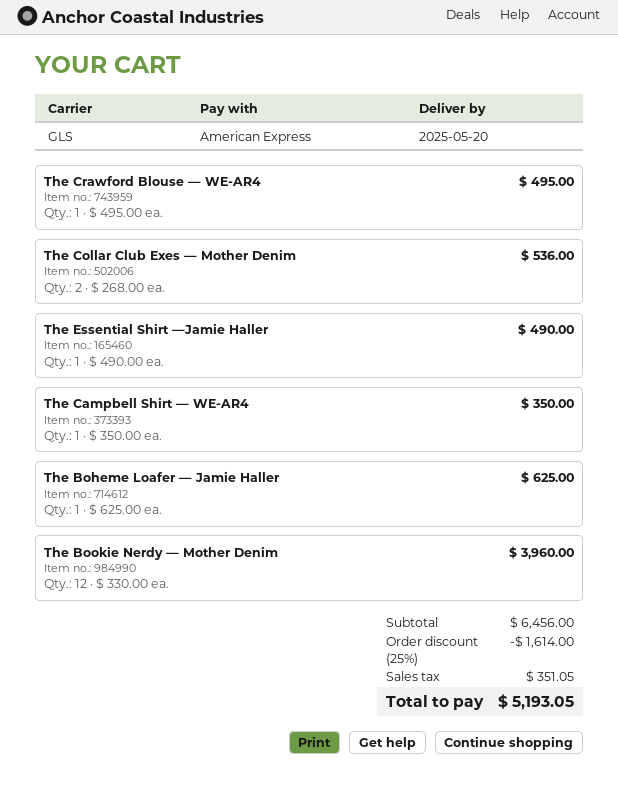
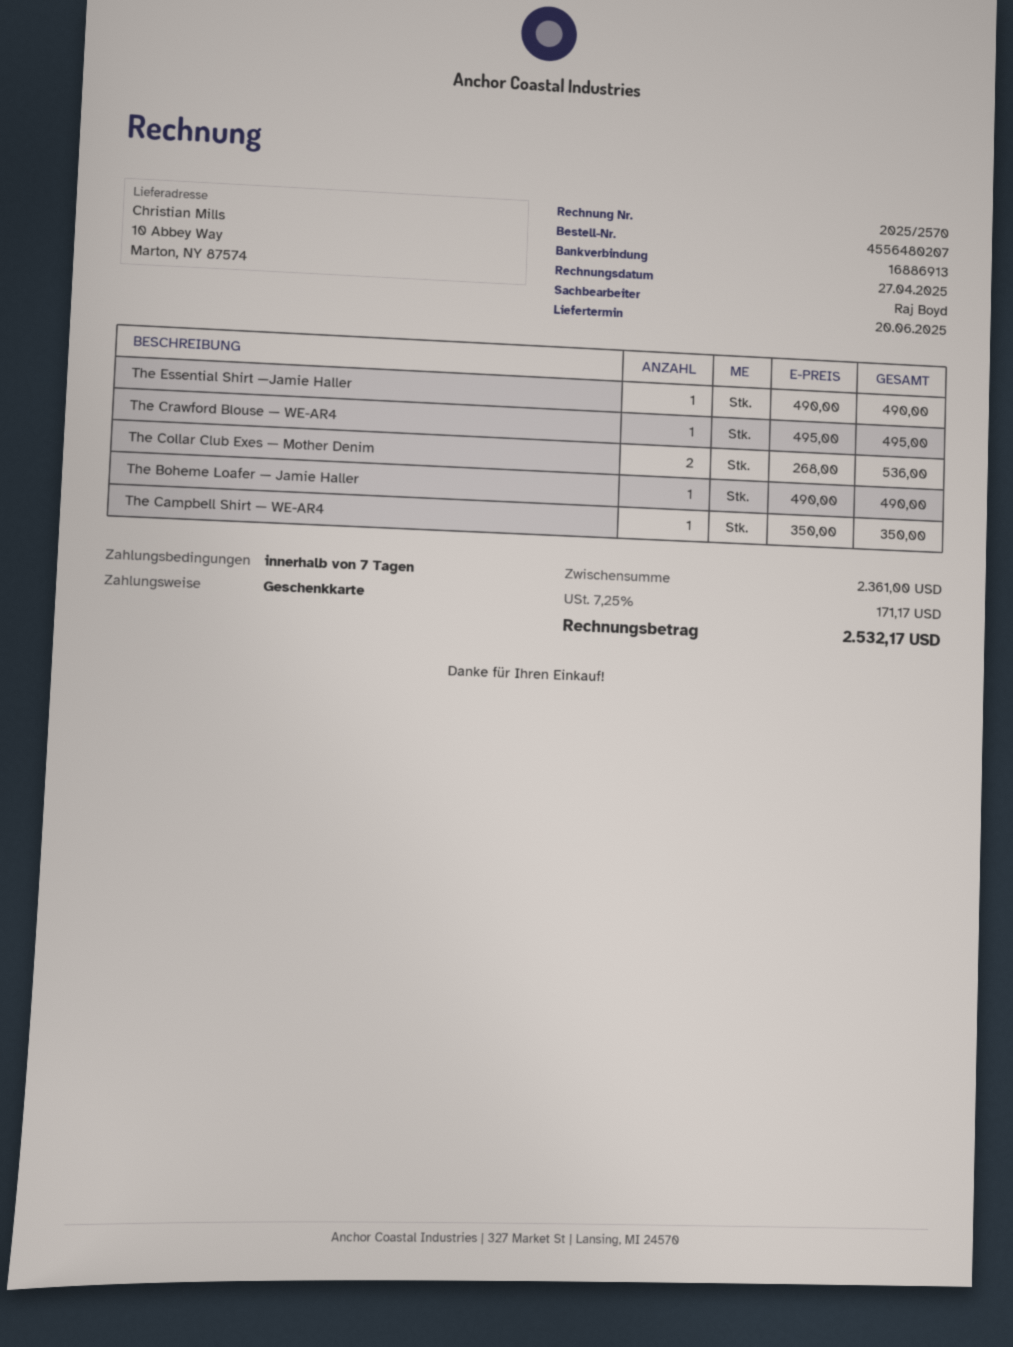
delivery date: 2025-05-20 -> 2025-06-20
payment method: American Express -> gift card
The Boheme Loafer — Jamie Haller: 1 x 625.00 = 625.00 -> 1 x 490.00 = 490.00
The Bookie Nerdy — Mother Denim: 12 x 330.00 = 3960.00 -> none
subtotal: 6456.00 -> 2361.00
discount: 25% = 1614.00 -> none
tax: 351.05 -> 171.17
total: 5193.05 -> 2532.17

